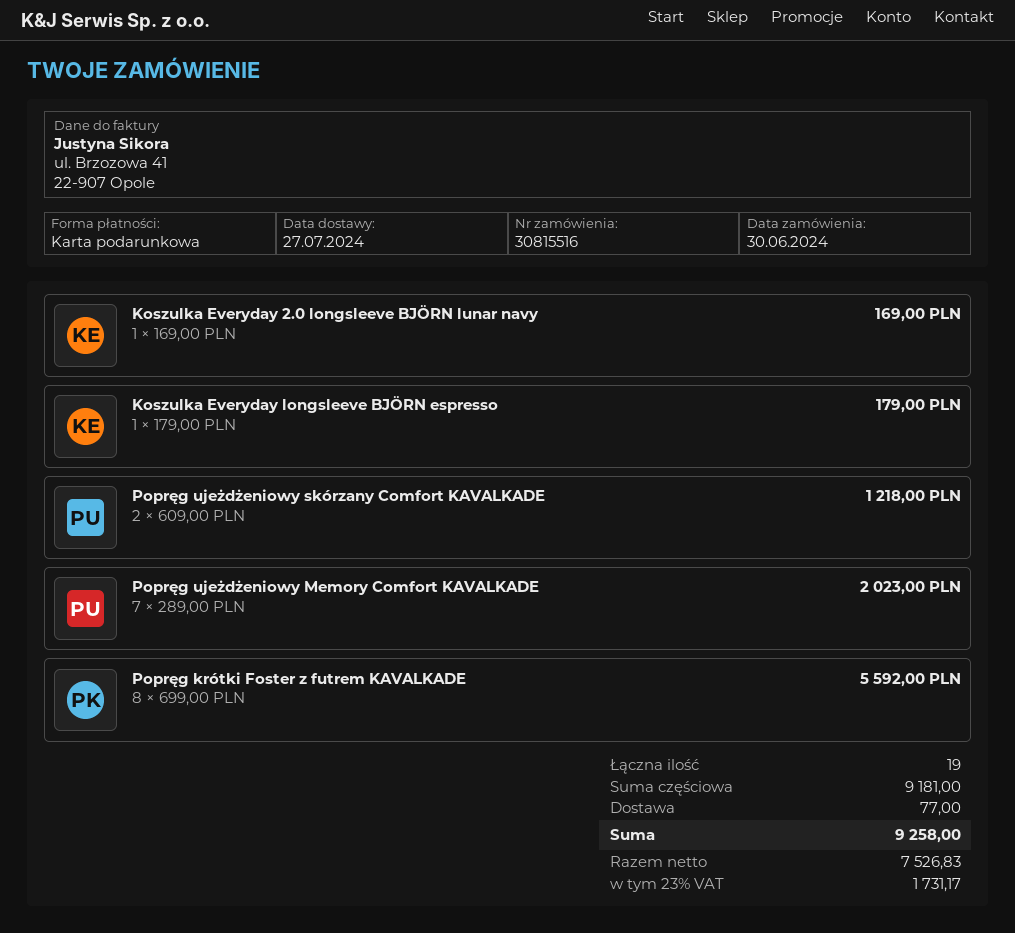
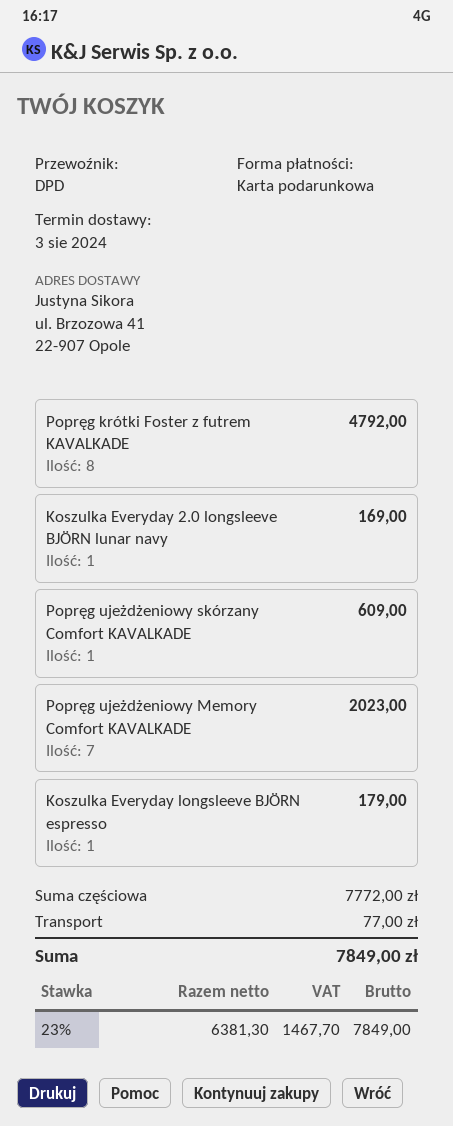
delivery date: 2024-07-27 -> 2024-08-03
Popręg ujeżdżeniowy skórzany Comfort KAVALKADE: 2 for 1218.00 -> 1 for 609.00
Popręg krótki Foster z futrem KAVALKADE: 8 for 5592.00 -> 8 for 4792.00
subtotal: 9181.00 -> 7772.00
net: 7526.83 -> 6381.30
tax: 23% = 1731.17 -> 23% = 1467.70
total: 9258.00 -> 7849.00

